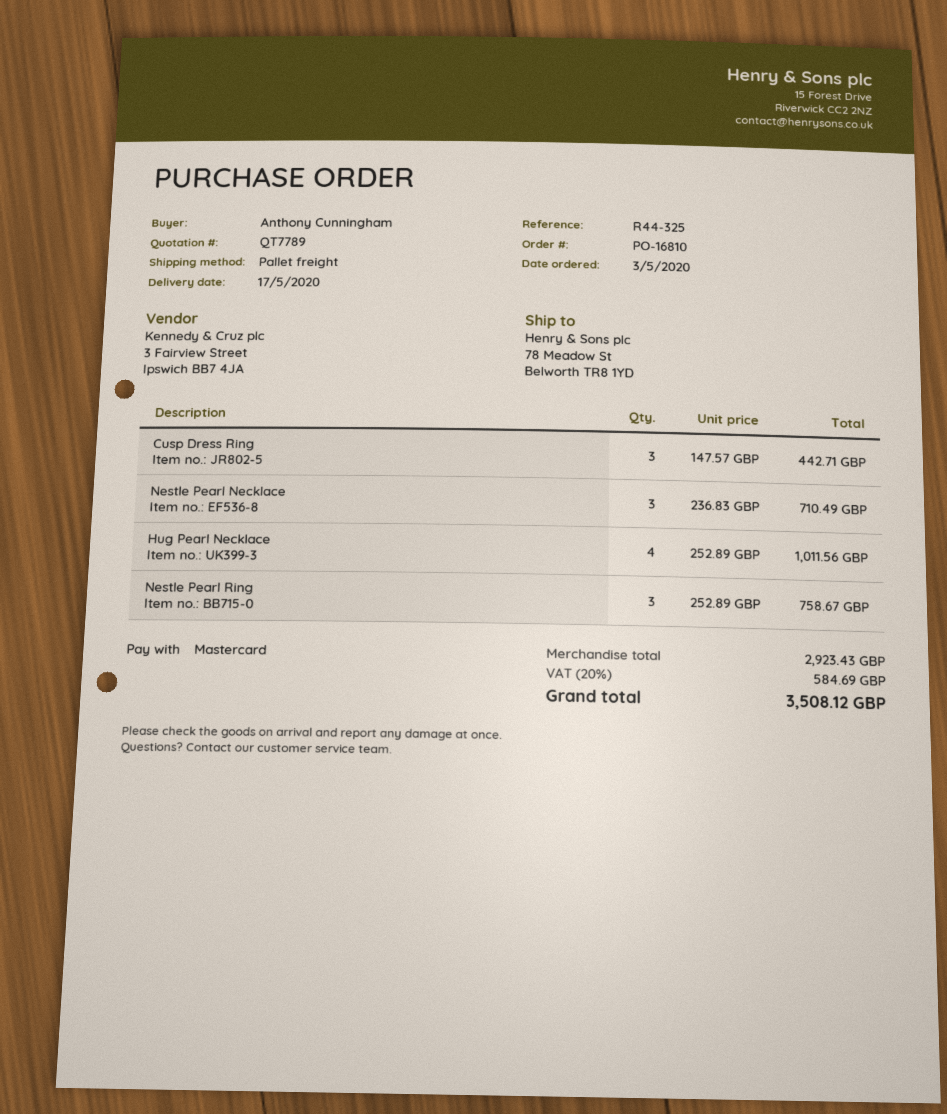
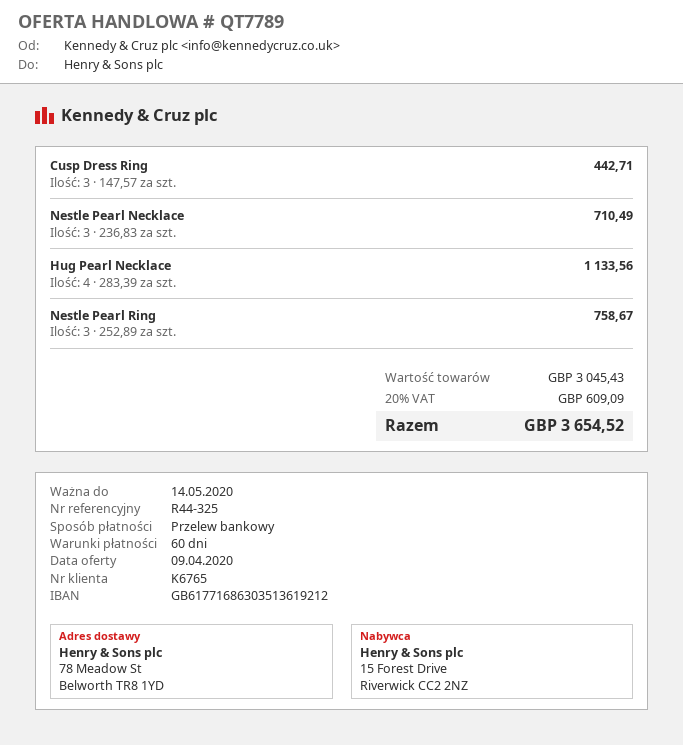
payment method: Mastercard -> bank transfer
Hug Pearl Necklace: 4 x 252.89 = 1011.56 -> 4 x 283.39 = 1133.56
subtotal: 2923.43 -> 3045.43
tax: 20% = 584.69 -> 20% = 609.09
total: 3508.12 -> 3654.52

